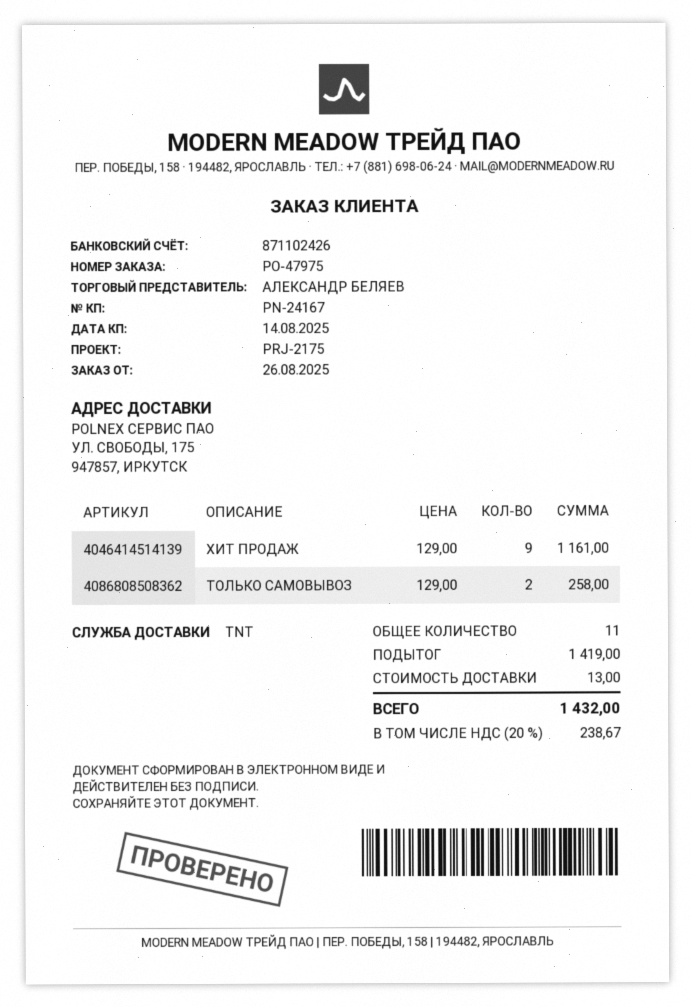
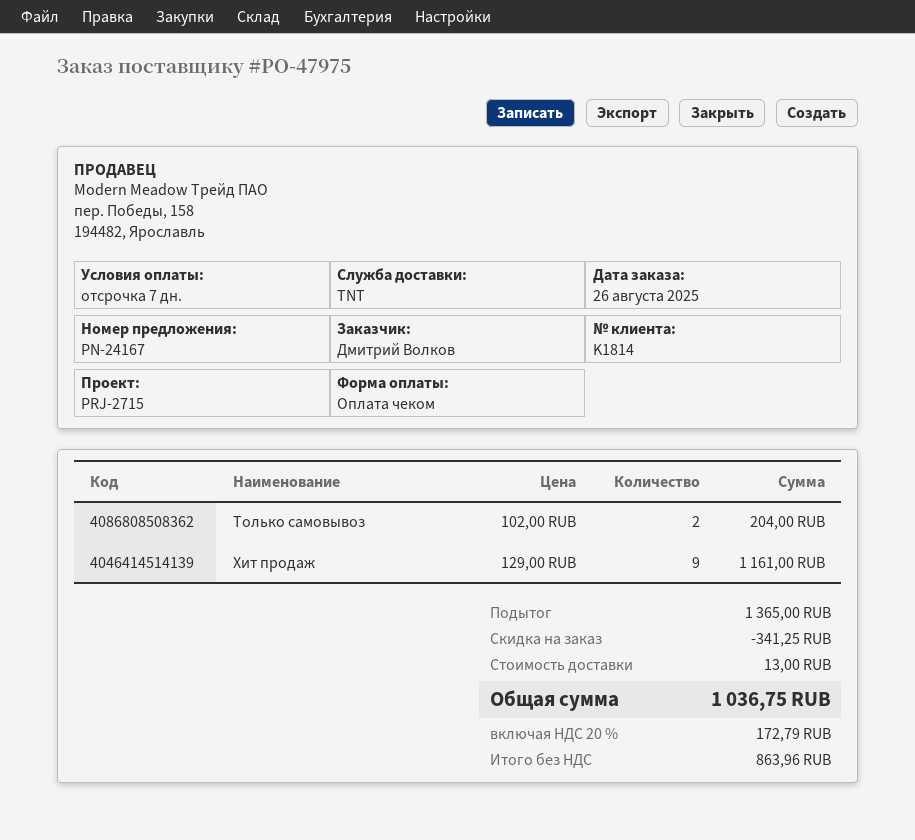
reference: PRJ-2175 -> PRJ-2715
ТОЛЬКО САМОВЫВОЗ: 2 x 129.00 = 258.00 -> 2 x 102.00 = 204.00
subtotal: 1419.00 -> 1365.00
discount: none -> 341.25
tax: 20% = 238.67 -> 20% = 172.79
total: 1432.00 -> 1036.75

